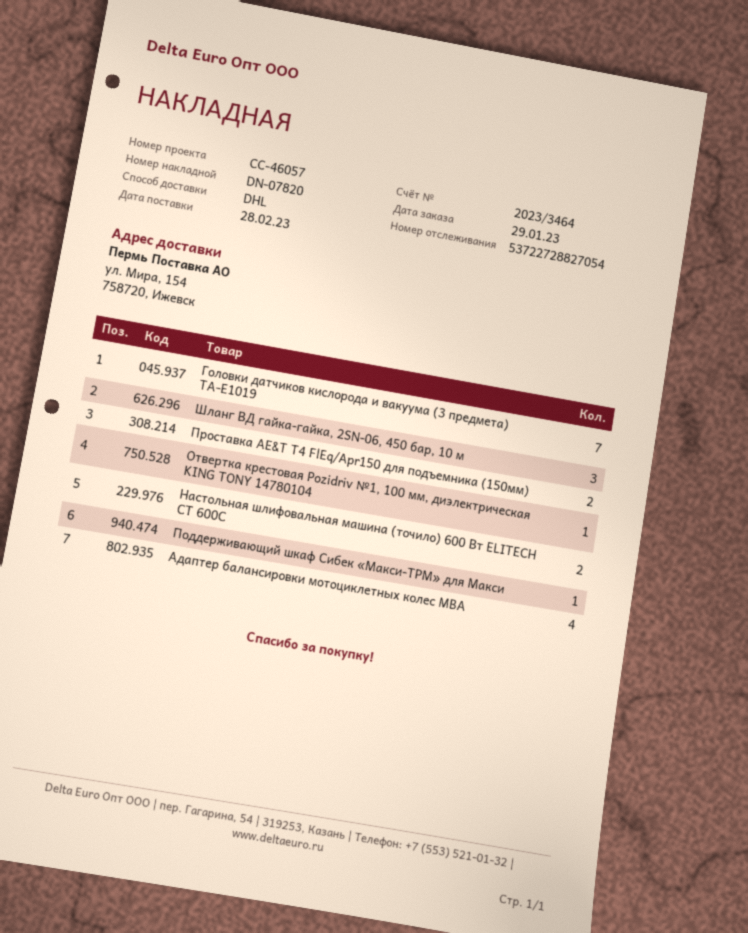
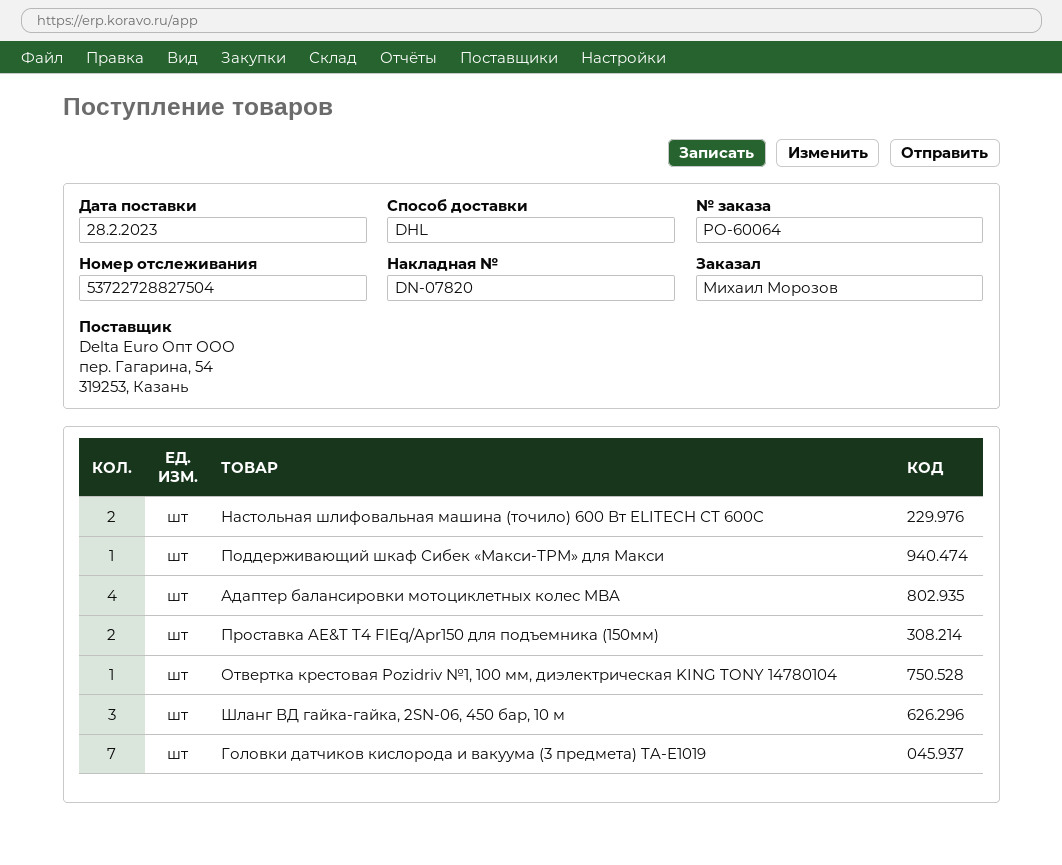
tracking number: 53722728827054 -> 53722728827504

